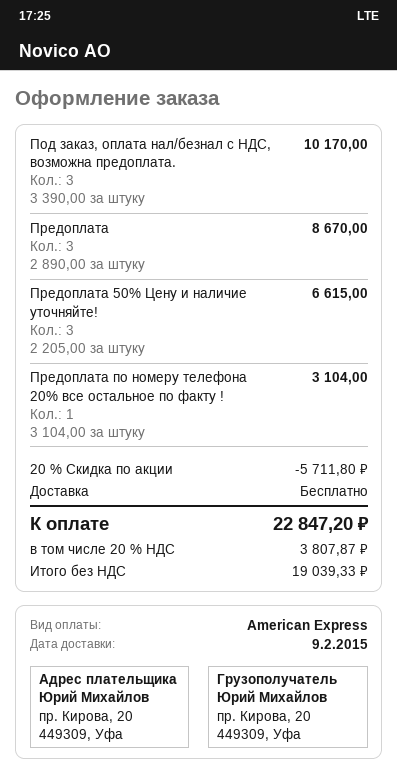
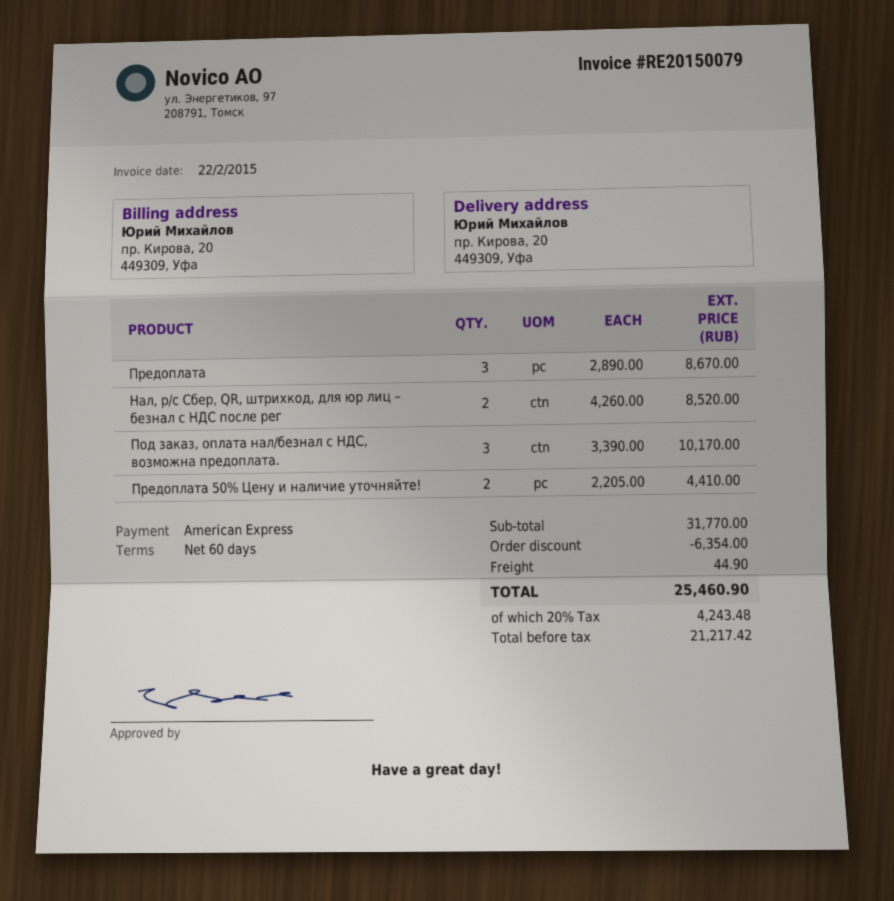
Предоплата 50% Цену и наличие уточняйте!: 3 x 2205.00 = 6615.00 -> 2 x 2205.00 = 4410.00
Предоплата по номеру телефона 20% все остальное по факту !: 1 x 3104.00 = 3104.00 -> none
Нал, р/с Сбер, QR, штрихкод, для юр лиц – безнал с НДС после рег: none -> 2 x 4260.00 = 8520.00
discount: 5711.80 -> 6354.00
shipping: 0.00 -> 44.90
net: 19039.33 -> 21217.42
tax: 20% = 3807.87 -> 20% = 4243.48
total: 22847.20 -> 25460.90

